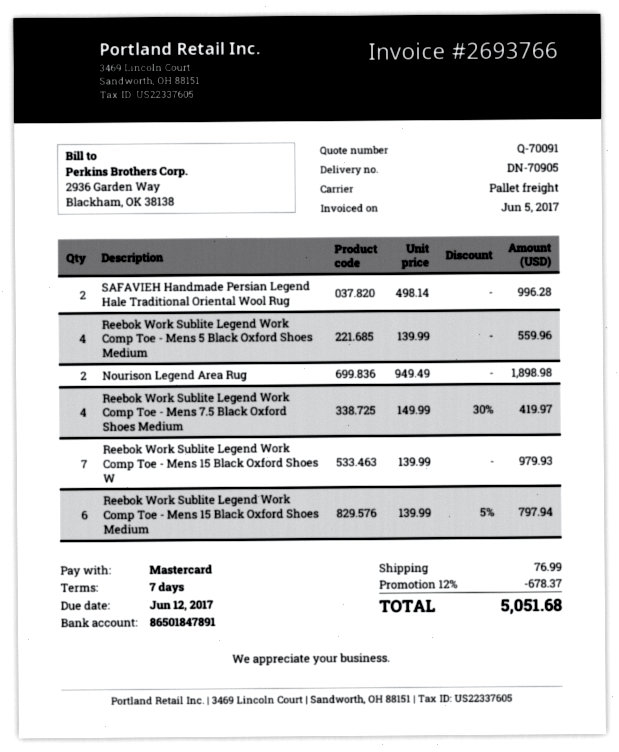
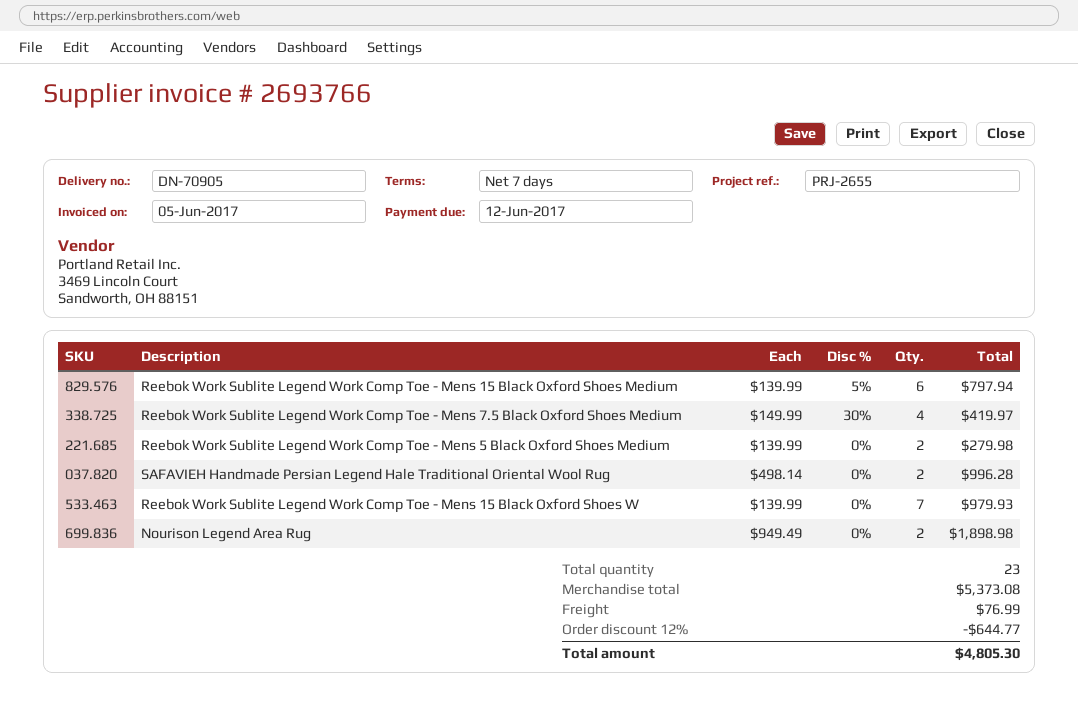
Reebok Work Sublite Legend Work Comp Toe - Mens 5 Black Oxford Shoes Medium: 4 x 139.99 = 559.96 -> 2 x 139.99 = 279.98
discount: 12% = 678.37 -> 12% = 644.77
total: 5051.68 -> 4805.30

